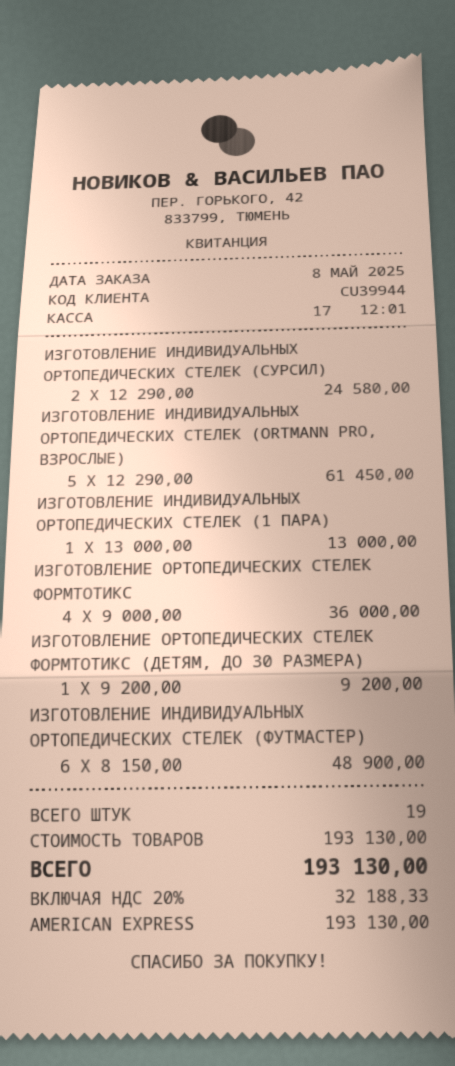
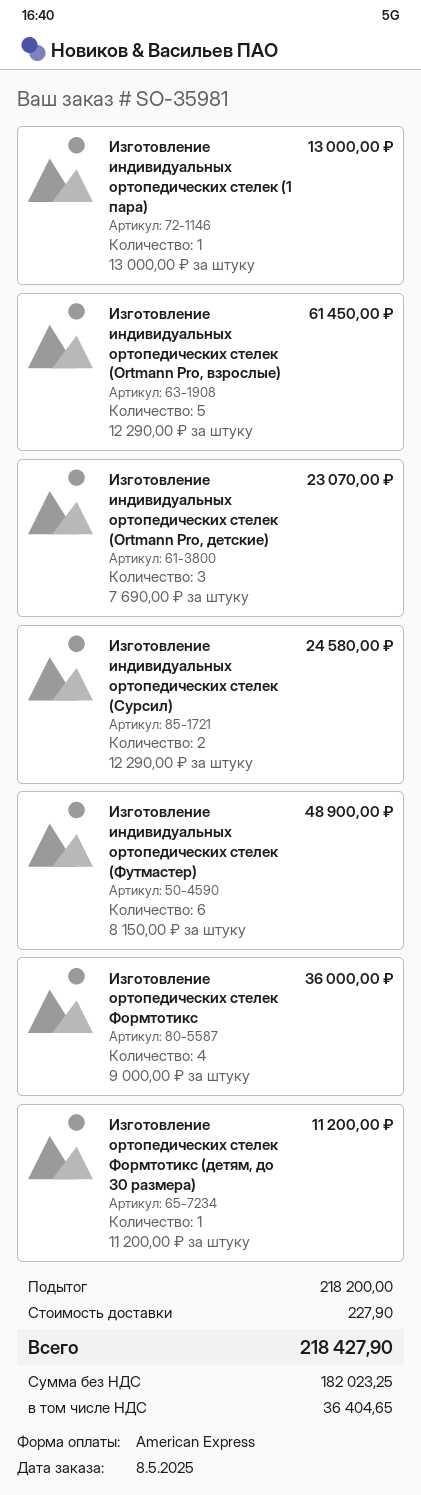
ИЗГОТОВЛЕНИЕ ОРТОПЕДИЧЕСКИХ СТЕЛЕК ФОРМТОТИКС (ДЕТЯМ, ДО 30 РАЗМЕРА): 1 x 9200.00 = 9200.00 -> 1 x 11200.00 = 11200.00
Изготовление индивидуальных ортопедических стелек (Ortmann Pro, детские): none -> 3 x 7690.00 = 23070.00
subtotal: 193130.00 -> 218200.00
shipping: none -> 227.90
tax: 32188.33 -> 36404.65
total: 193130.00 -> 218427.90

